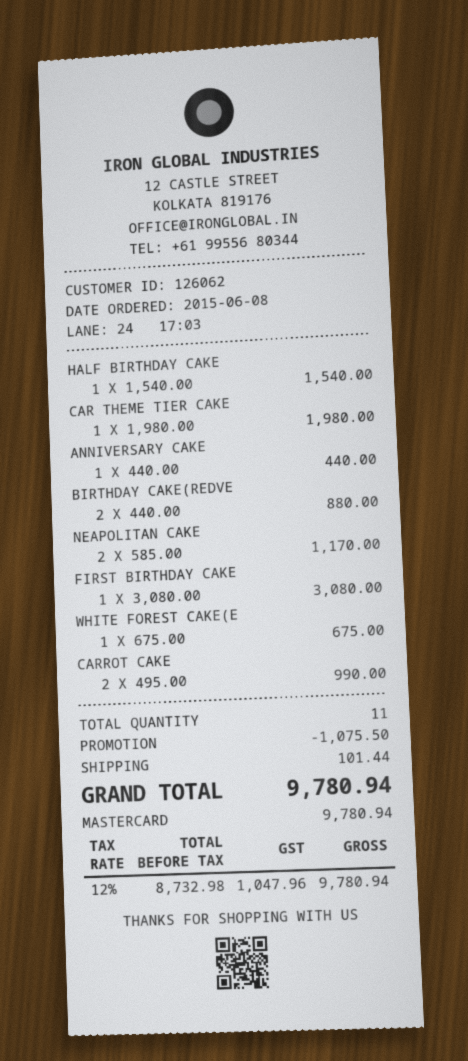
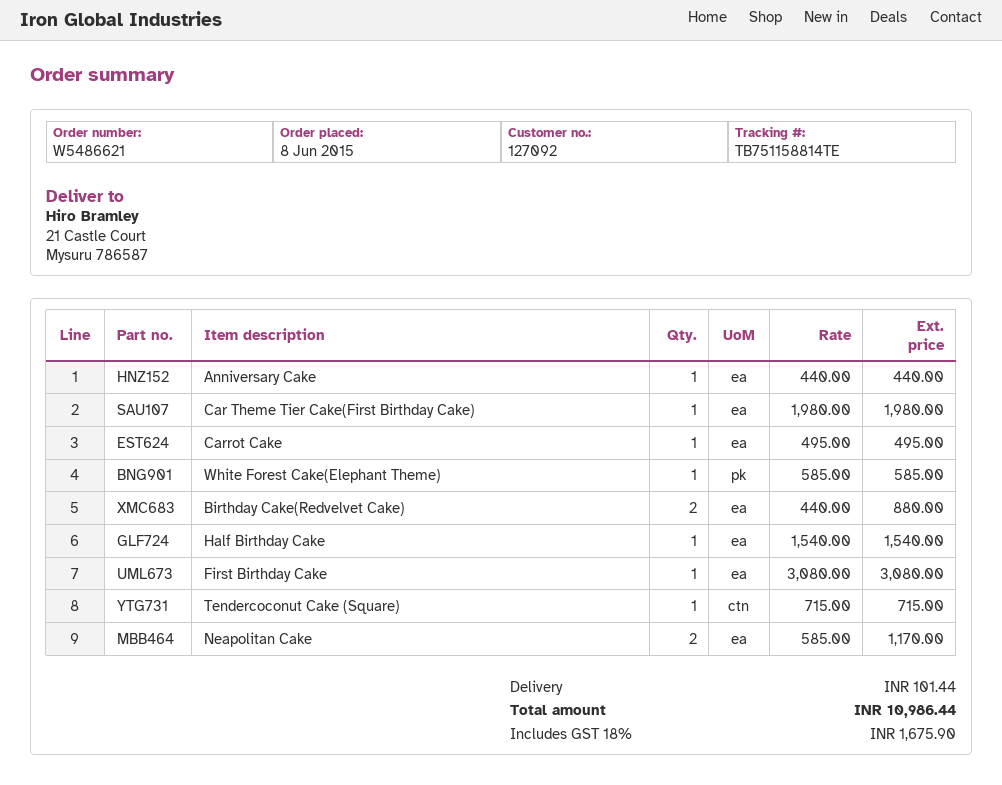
customer number: 126062 -> 127092
WHITE FOREST CAKE(E: 1 x 675.00 = 675.00 -> 1 x 585.00 = 585.00
CARROT CAKE: 2 x 495.00 = 990.00 -> 1 x 495.00 = 495.00
Tendercoconut Cake (Square): none -> 1 x 715.00 = 715.00
discount: 1075.50 -> none
tax: 12% = 1047.96 -> 18% = 1675.90
total: 9780.94 -> 10986.44

